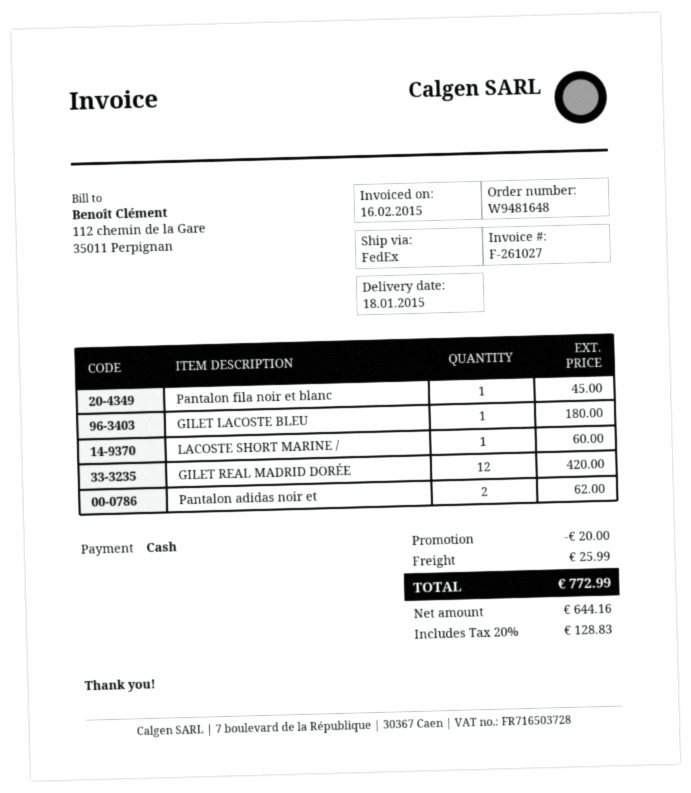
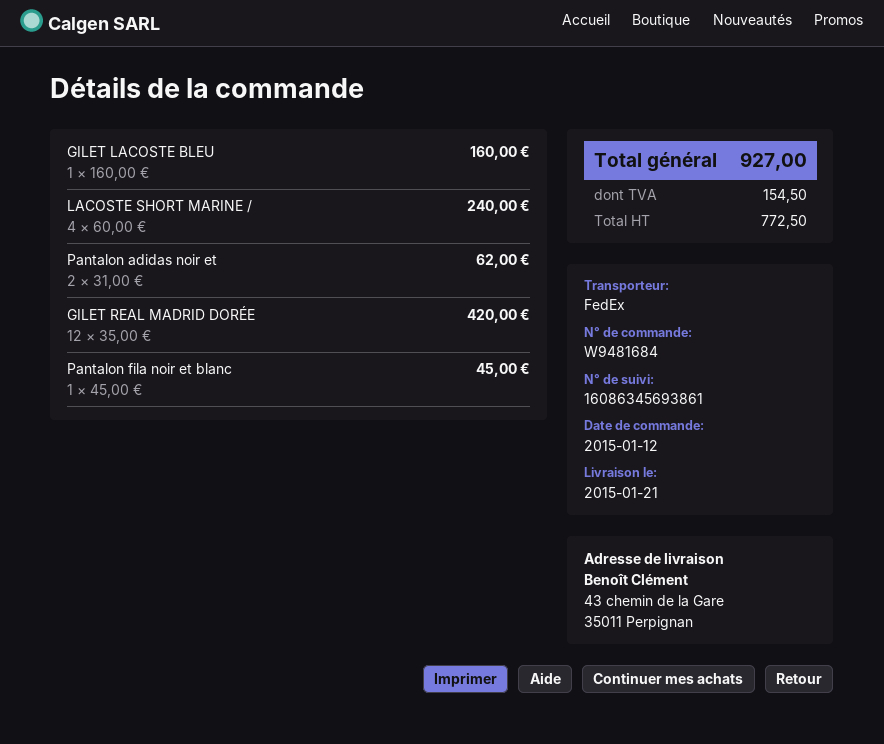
order number: W9481648 -> W9481684
delivery date: 2015-01-18 -> 2015-01-21
GILET LACOSTE BLEU: 1 for 180.00 -> 1 for 160.00
LACOSTE SHORT MARINE /: 1 for 60.00 -> 4 for 240.00
discount: 20.00 -> none
shipping: 25.99 -> none
net: 644.16 -> 772.50
tax: 128.83 -> 154.50
total: 772.99 -> 927.00

